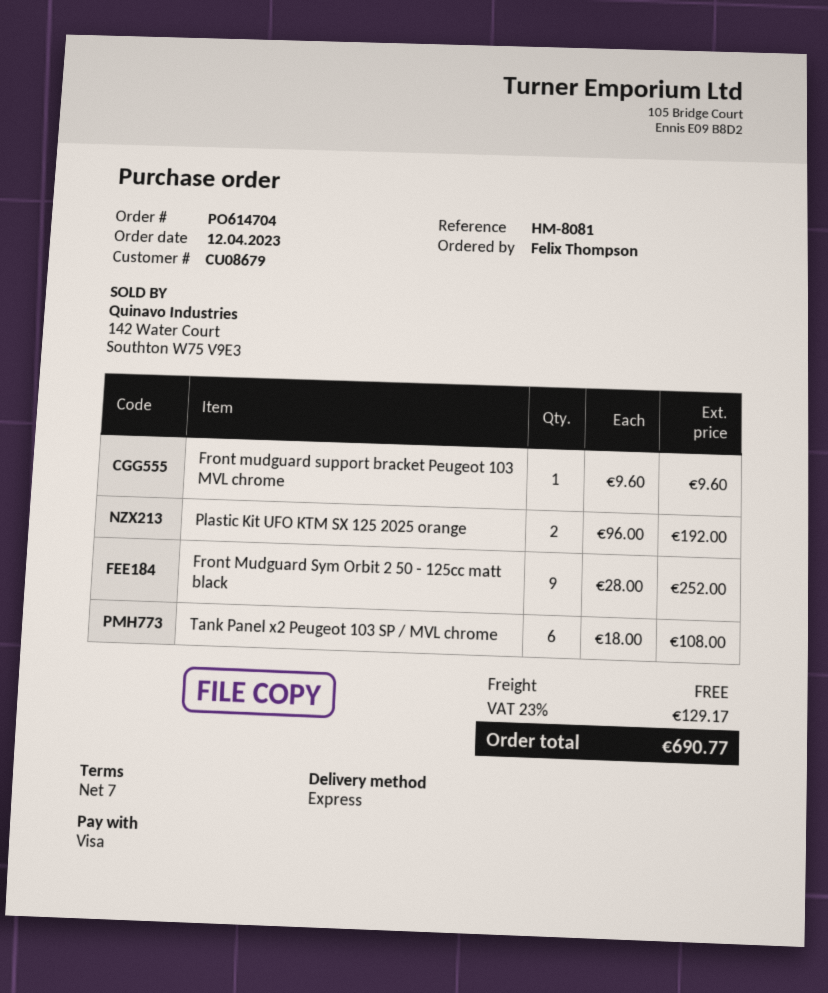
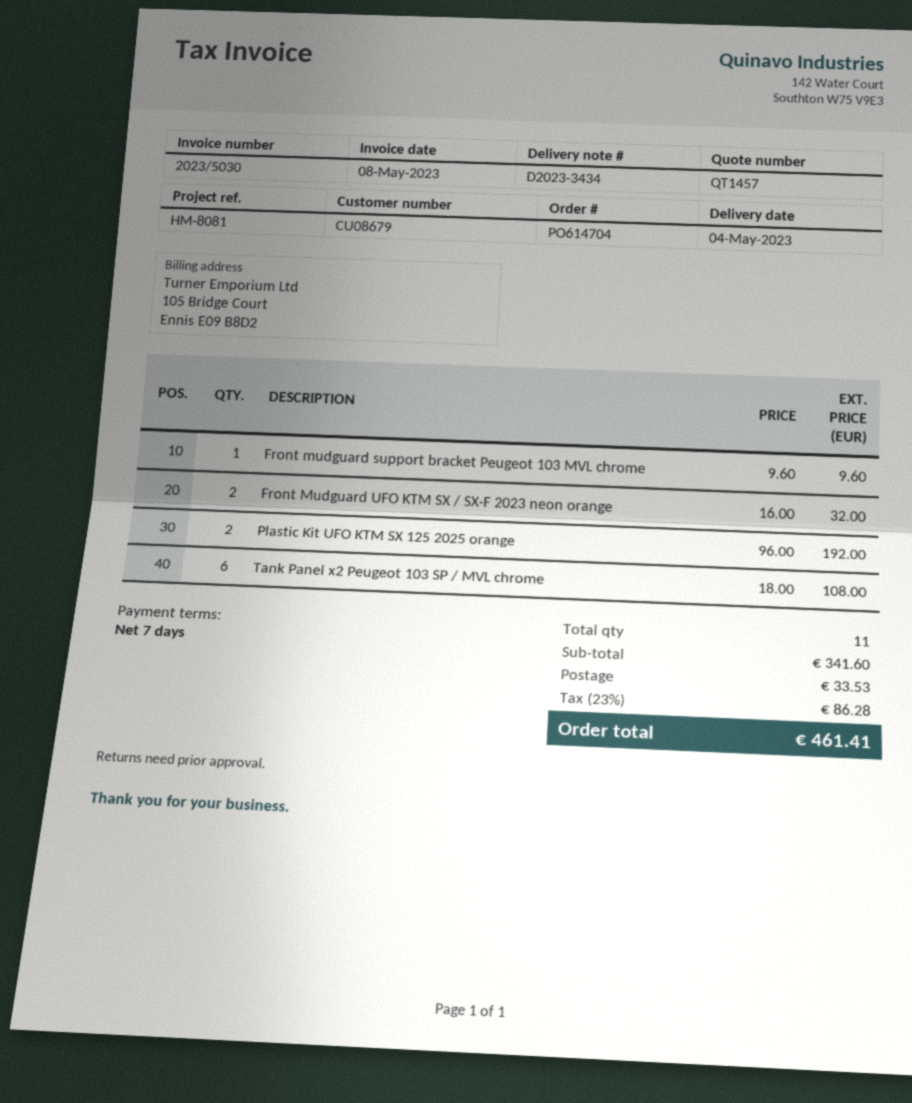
Front Mudguard Sym Orbit 2 50 - 125cc matt black: 9 x 28.00 = 252.00 -> none
Front Mudguard UFO KTM SX / SX-F 2023 neon orange: none -> 2 x 16.00 = 32.00
shipping: 0.00 -> 33.53
tax: 23% = 129.17 -> 23% = 86.28
total: 690.77 -> 461.41

